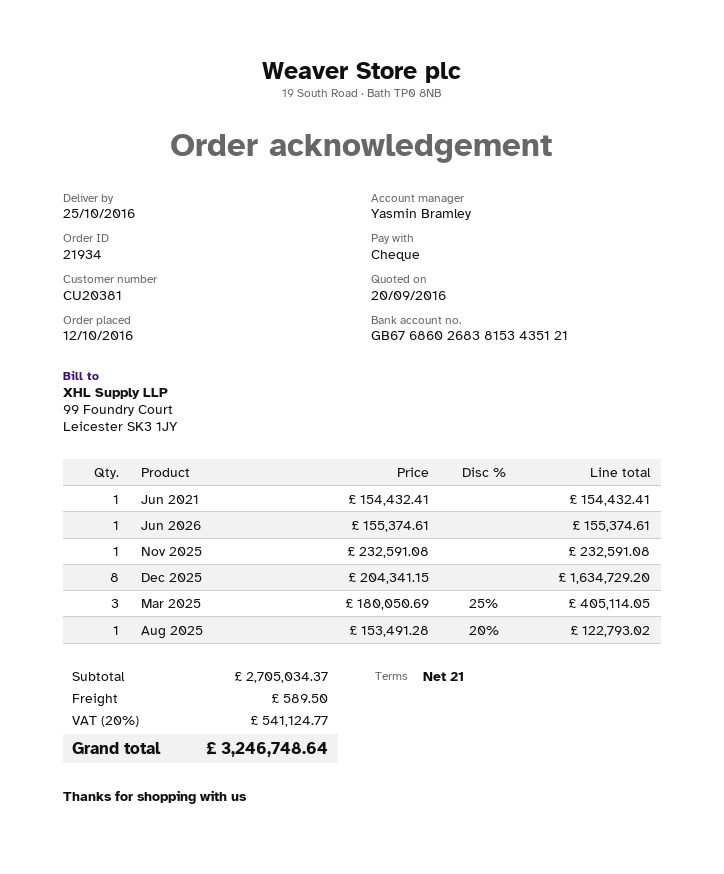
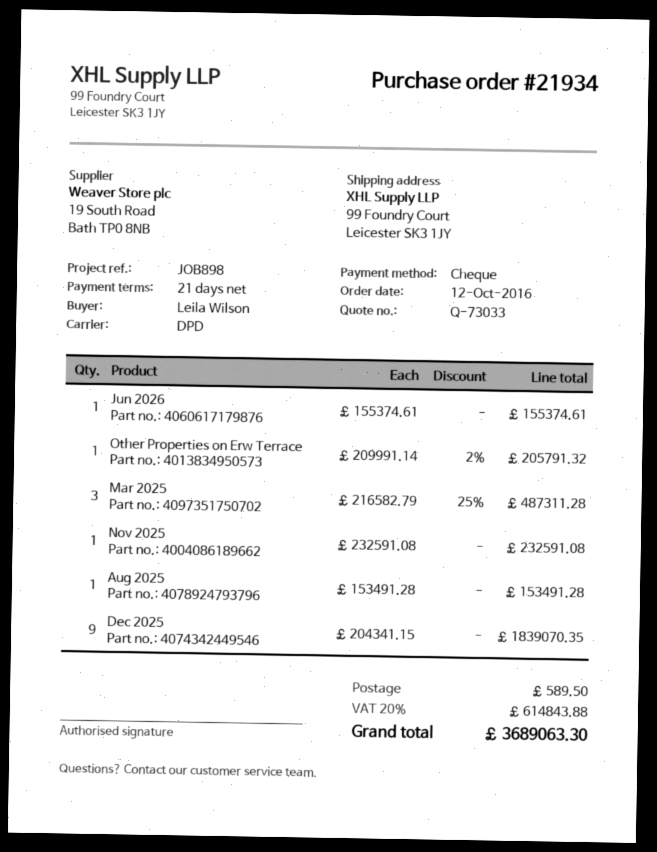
Jun 2021: 1 x 154432.41 = 154432.41 -> none
Dec 2025: 8 x 204341.15 = 1634729.20 -> 9 x 204341.15 = 1839070.35
Mar 2025: 3 x 180050.69 - 25% = 405114.05 -> 3 x 216582.79 - 25% = 487311.28
Aug 2025: 1 x 153491.28 - 20% = 122793.02 -> 1 x 153491.28 = 153491.28
Other Properties on Erw Terrace: none -> 1 x 209991.14 - 2% = 205791.32
tax: 20% = 541124.77 -> 20% = 614843.88
total: 3246748.64 -> 3689063.30

